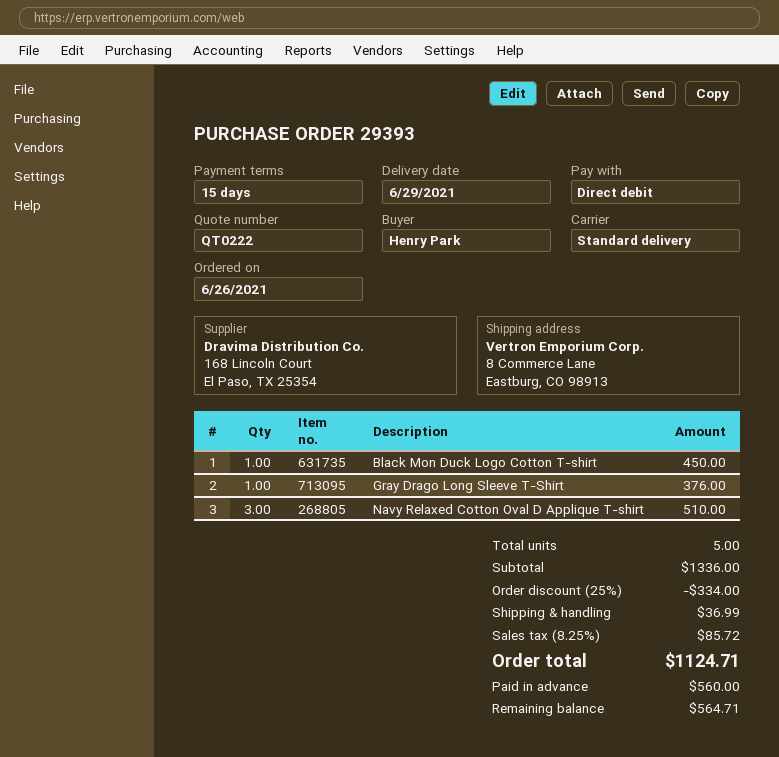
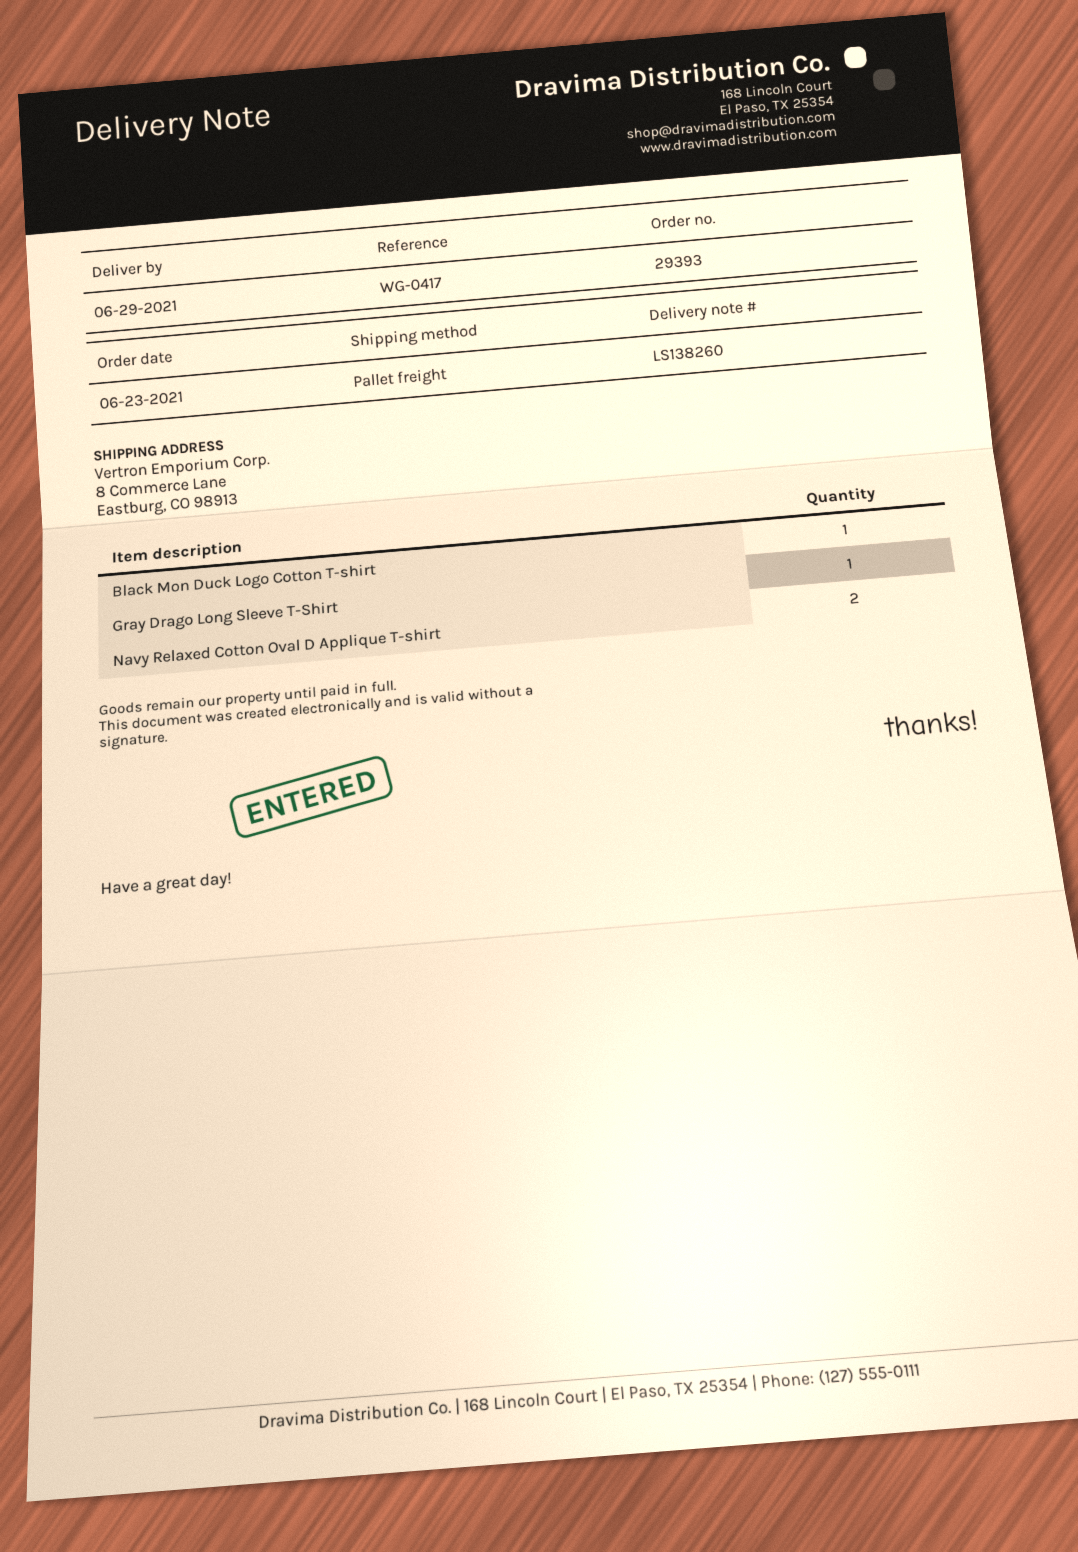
order date: 2021-06-26 -> 2021-06-23
shipping method: standard -> pallet freight
Navy Relaxed Cotton Oval D Applique T-shirt: 3 -> 2

